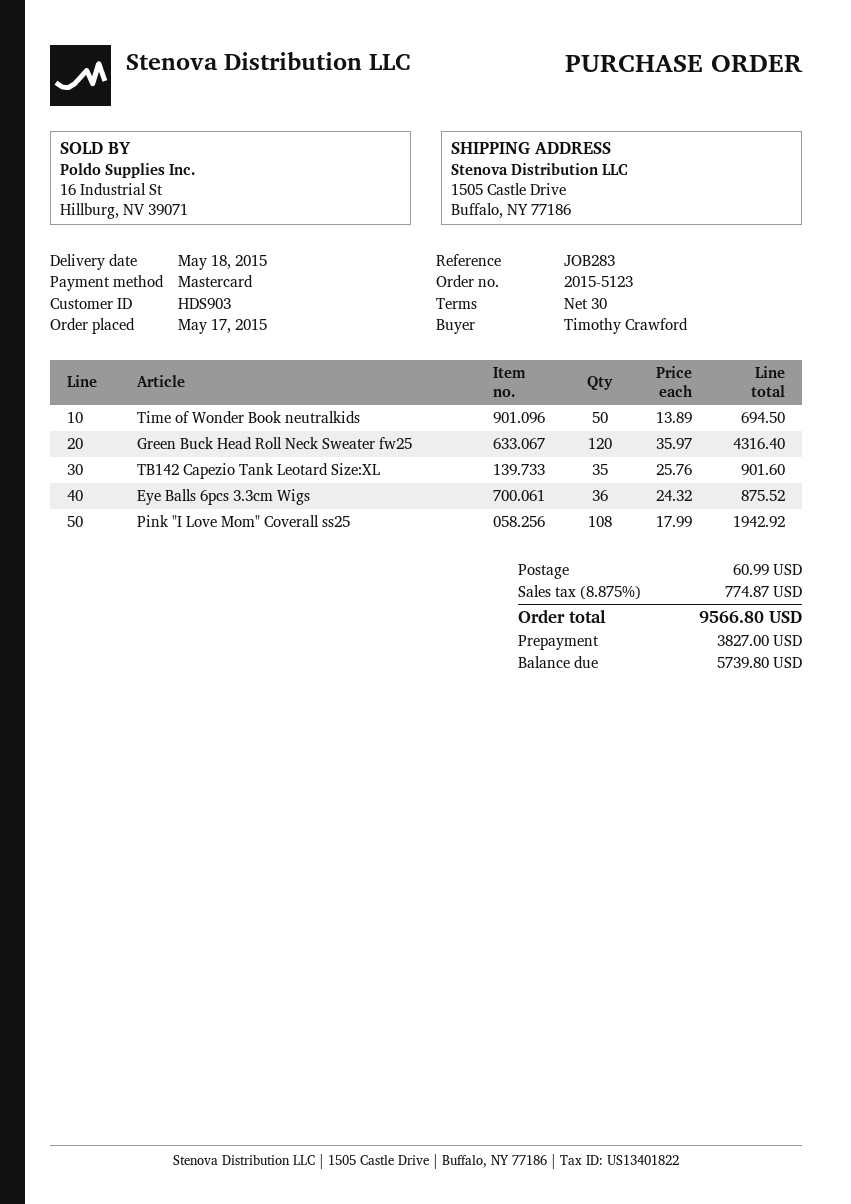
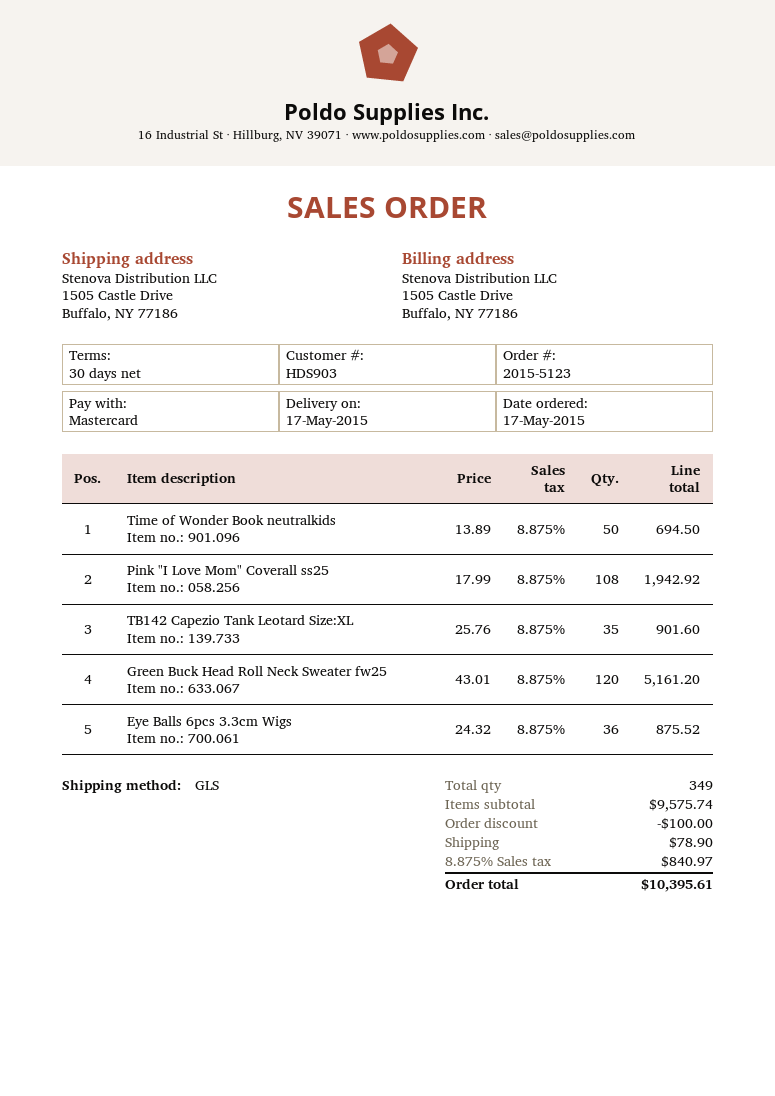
delivery date: 2015-05-18 -> 2015-05-17
Green Buck Head Roll Neck Sweater fw25: 120 x 35.97 = 4316.40 -> 120 x 43.01 = 5161.20
discount: none -> 100.00
shipping: 60.99 -> 78.90
tax: 8.875% = 774.87 -> 8.875% = 840.97
total: 9566.80 -> 10395.61

